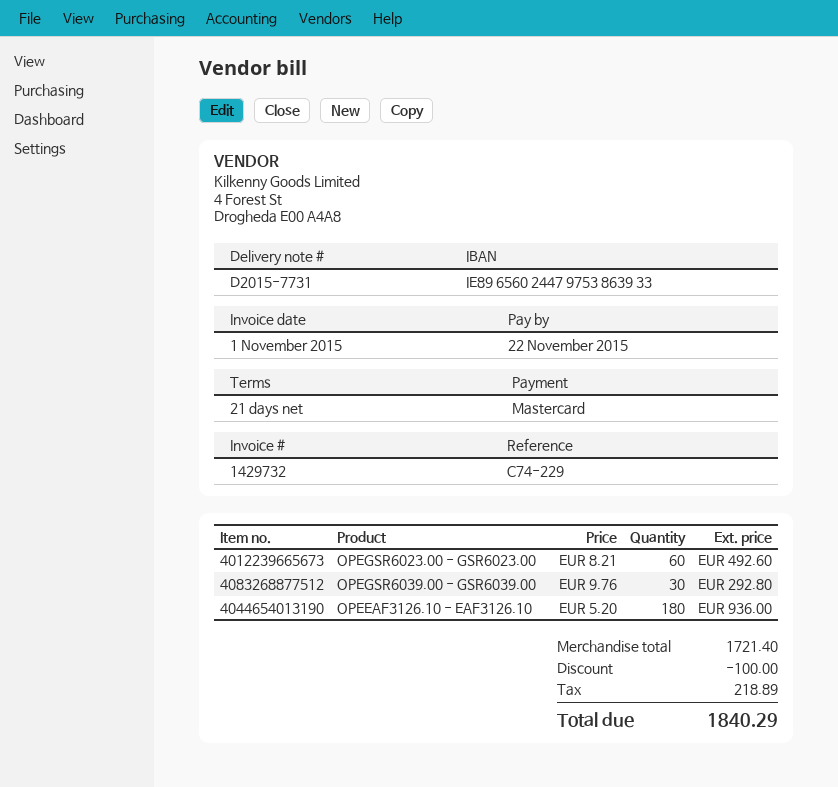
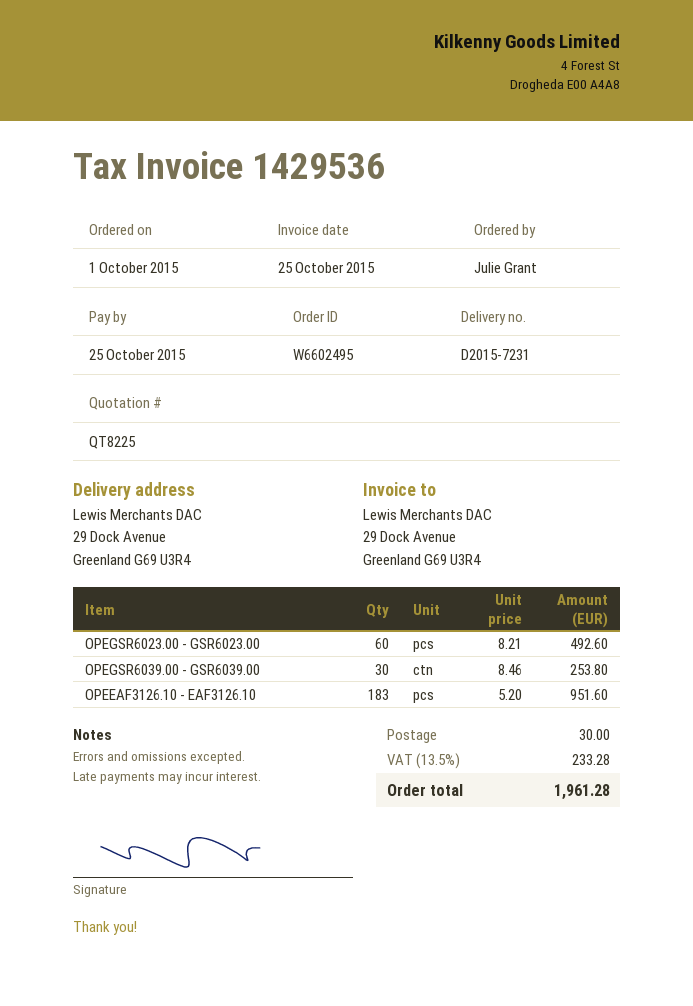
delivery note number: D2015-7731 -> D2015-7231
invoice number: 1429732 -> 1429536
invoice date: 2015-11-01 -> 2015-10-25
due date: 2015-11-22 -> 2015-10-25
OPEGSR6039.00 - GSR6039.00: 30 x 9.76 = 292.80 -> 30 x 8.46 = 253.80
OPEEAF3126.10 - EAF3126.10: 180 x 5.20 = 936.00 -> 183 x 5.20 = 951.60
discount: 100.00 -> none
shipping: none -> 30.00
tax: 218.89 -> 233.28
total: 1840.29 -> 1961.28

